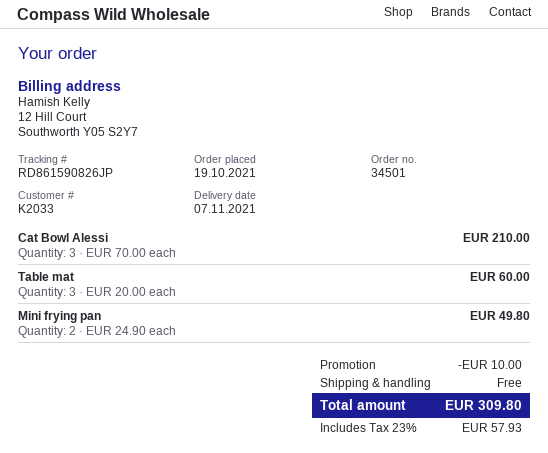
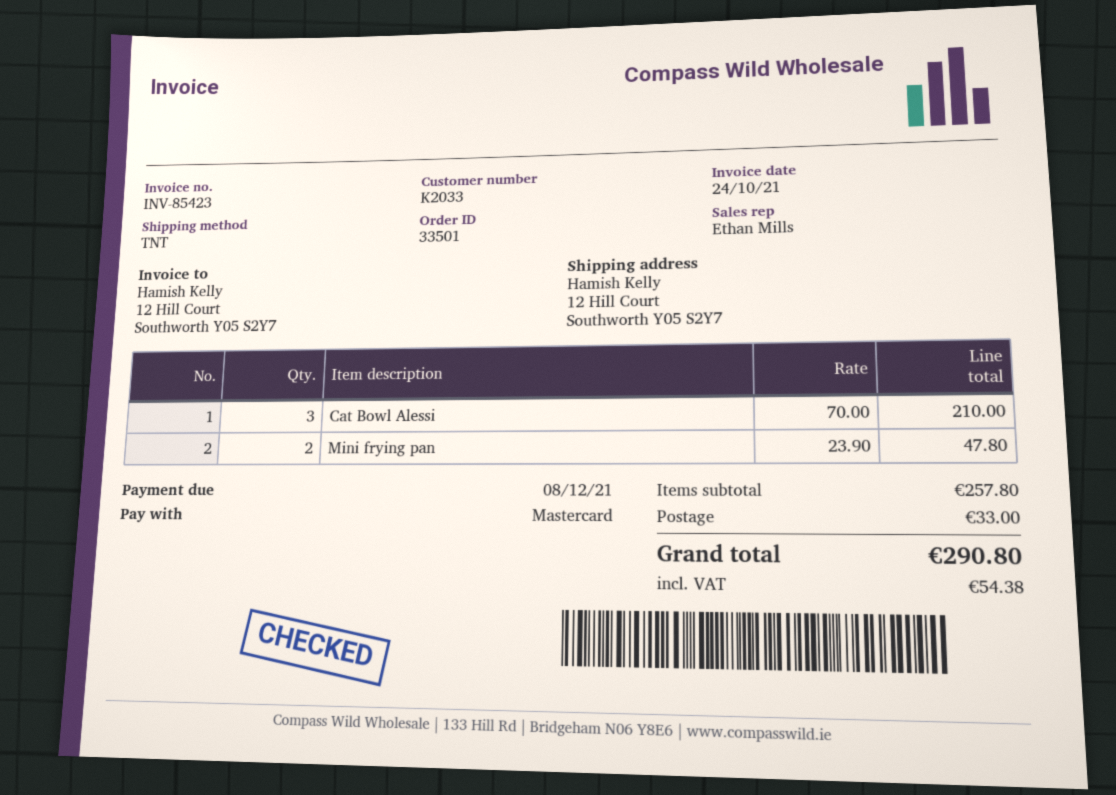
order number: 34501 -> 33501
Table mat: 3 x 20.00 = 60.00 -> none
Mini frying pan: 2 x 24.90 = 49.80 -> 2 x 23.90 = 47.80
discount: 10.00 -> none
shipping: 0.00 -> 33.00
tax: 57.93 -> 54.38
total: 309.80 -> 290.80

